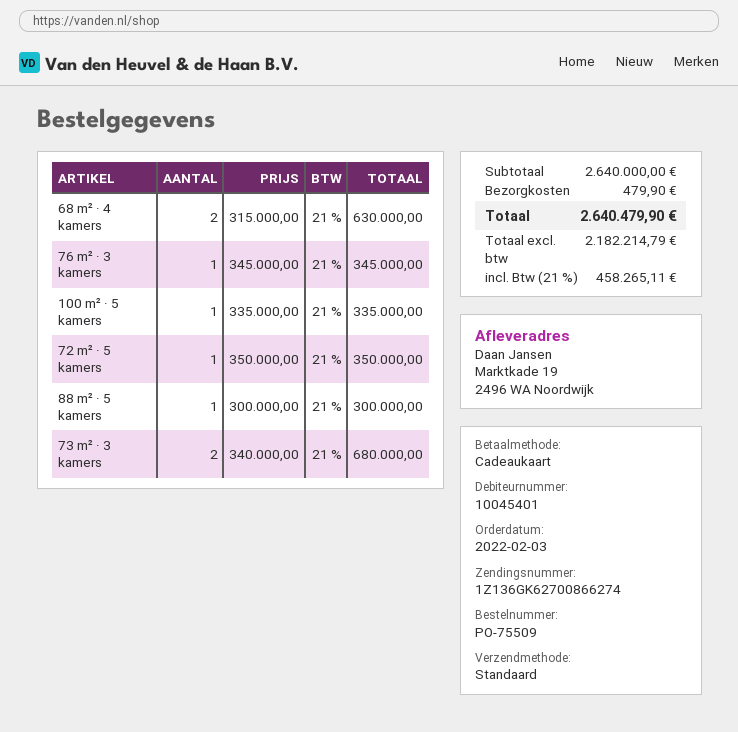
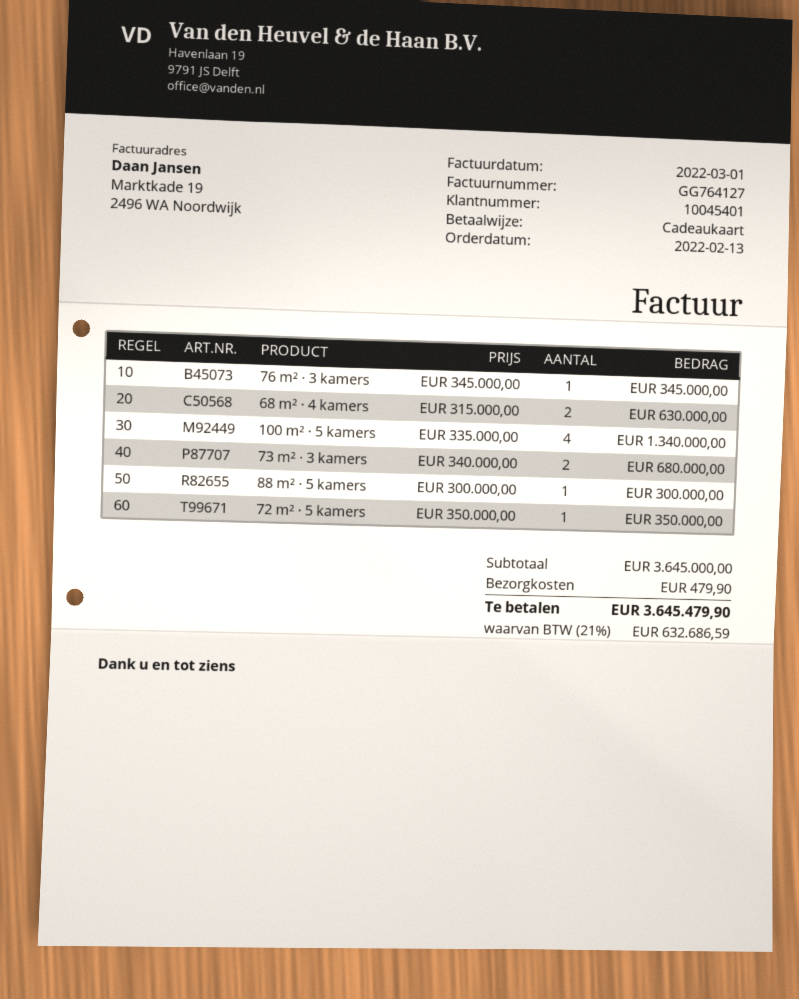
order date: 2022-02-03 -> 2022-02-13
100 m² · 5 kamers: 1 x 335000.00 = 335000.00 -> 4 x 335000.00 = 1340000.00
subtotal: 2640000.00 -> 3645000.00
tax: 21% = 458265.11 -> 21% = 632686.59
total: 2640479.90 -> 3645479.90

